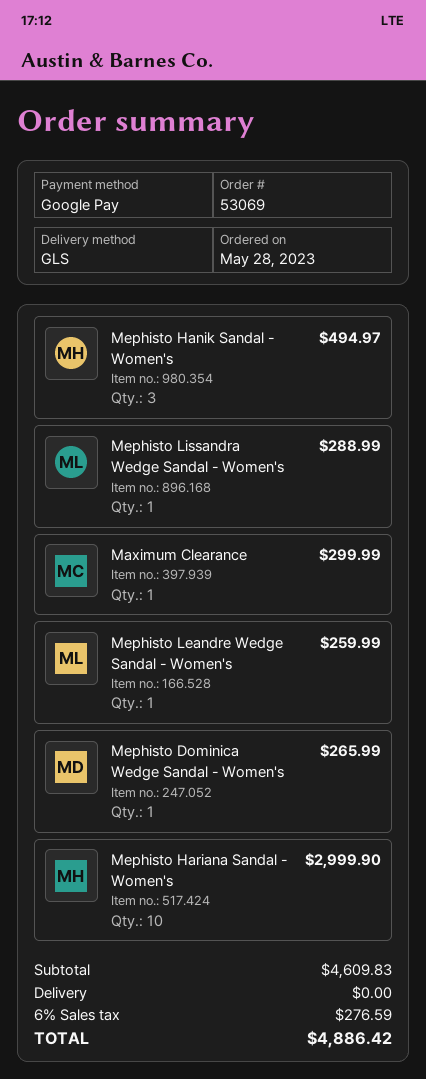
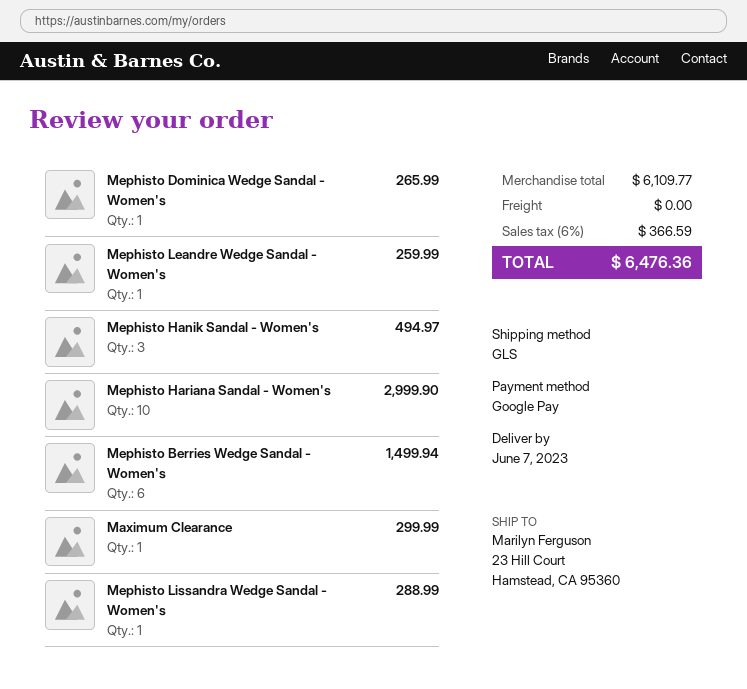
Mephisto Berries Wedge Sandal - Women's: none -> 6 for 1499.94
subtotal: 4609.83 -> 6109.77
tax: 6% = 276.59 -> 6% = 366.59
total: 4886.42 -> 6476.36

